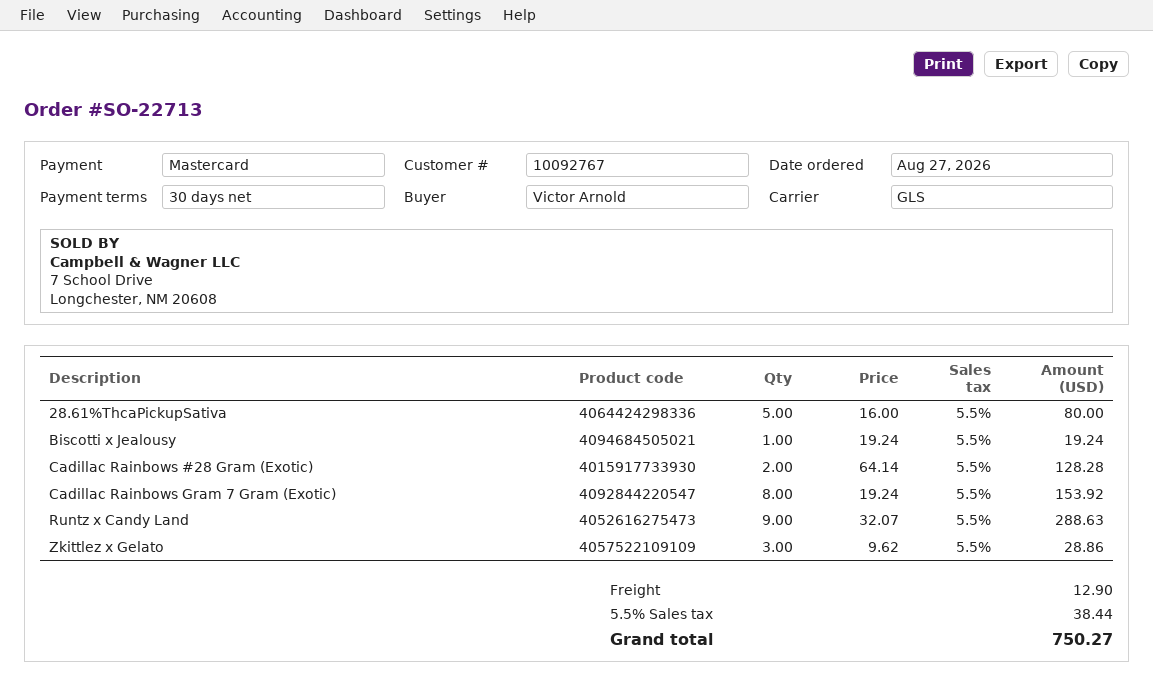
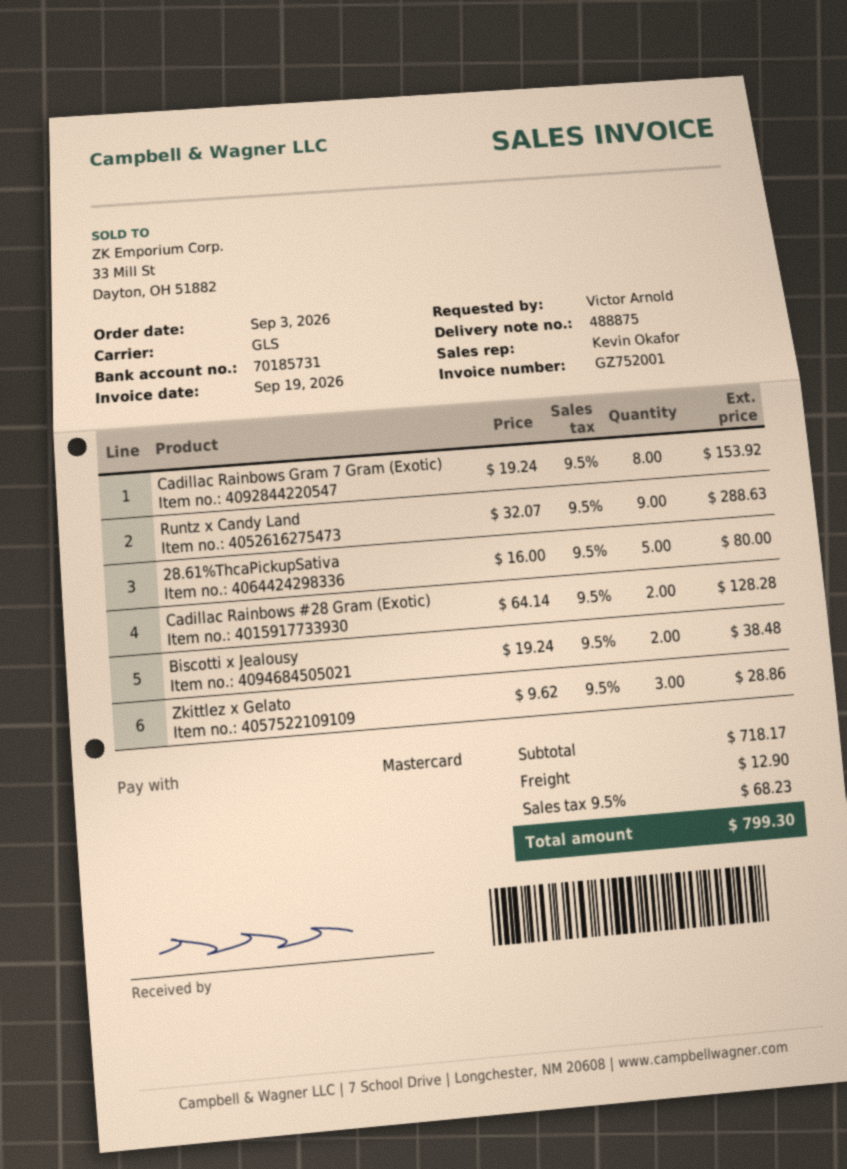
order date: 2026-08-27 -> 2026-09-03
Biscotti x Jealousy: 1 x 19.24 = 19.24 -> 2 x 19.24 = 38.48
tax: 5.5% = 38.44 -> 9.5% = 68.23
total: 750.27 -> 799.30

